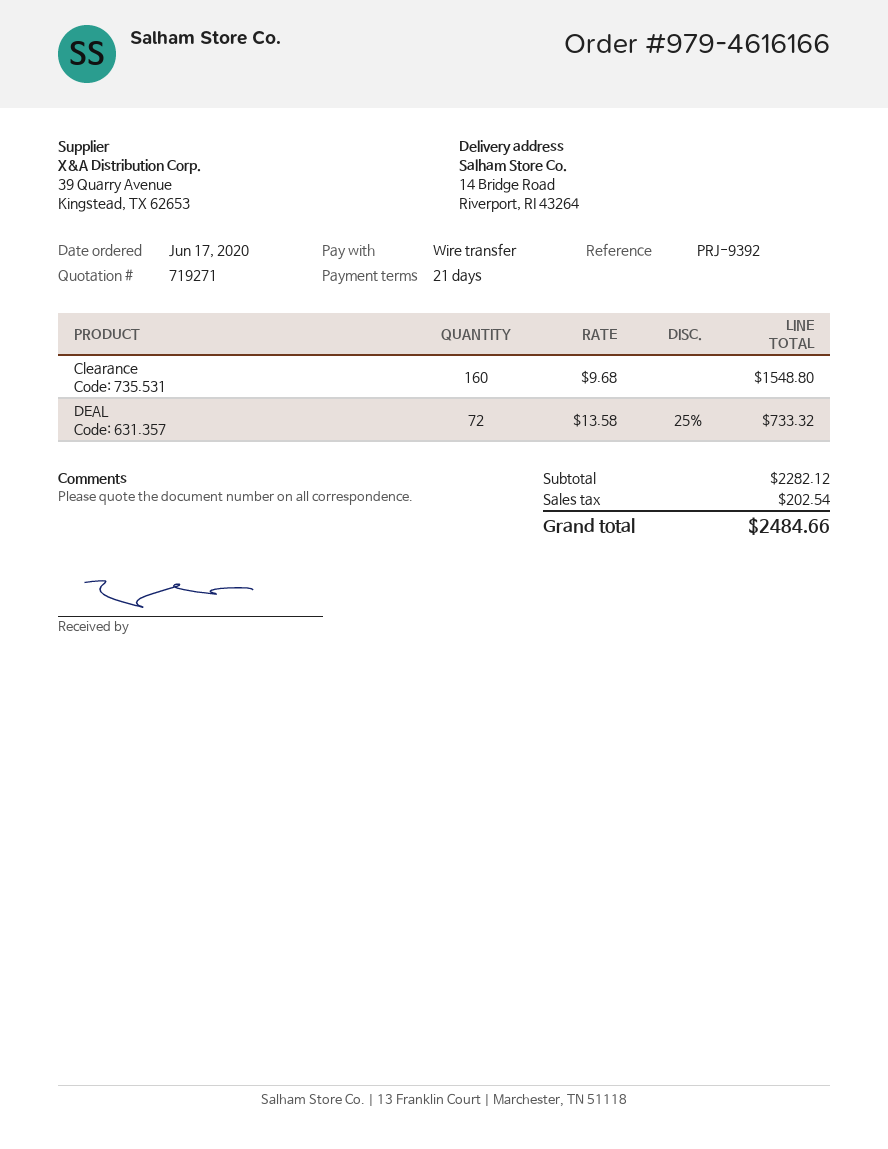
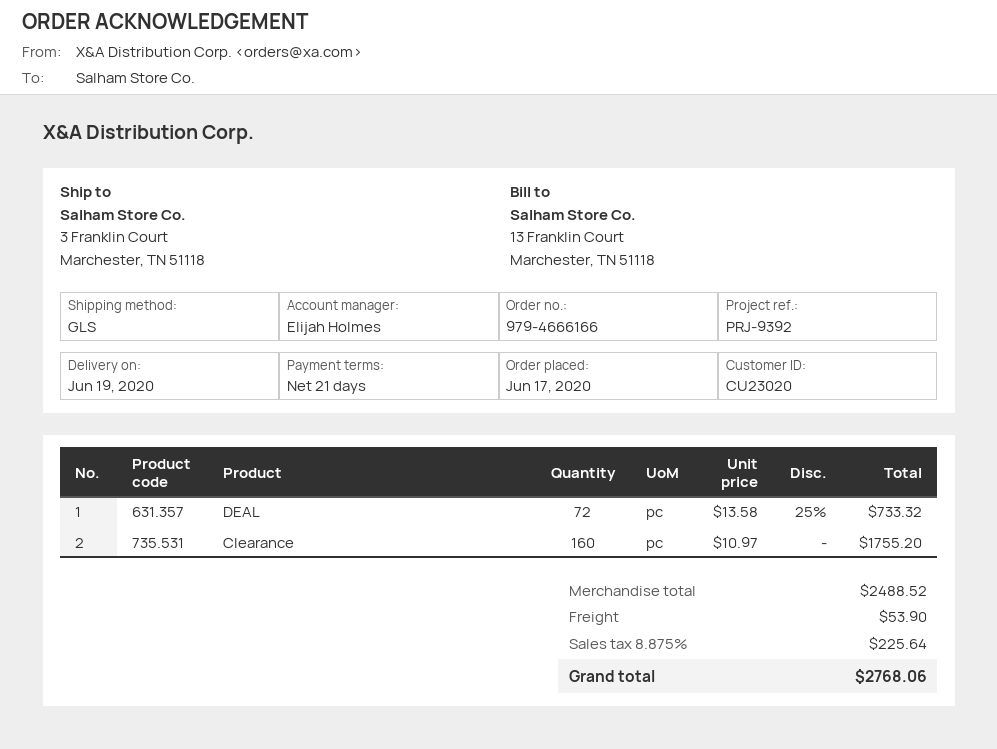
order number: 979-4616166 -> 979-4666166
ship to: 14 Bridge Road, Riverport, RI 43264 -> 3 Franklin Court, Marchester, TN 51118
Clearance: 160 x 9.68 = 1548.80 -> 160 x 10.97 = 1755.20
subtotal: 2282.12 -> 2488.52
shipping: none -> 53.90
tax: 202.54 -> 225.64
total: 2484.66 -> 2768.06

